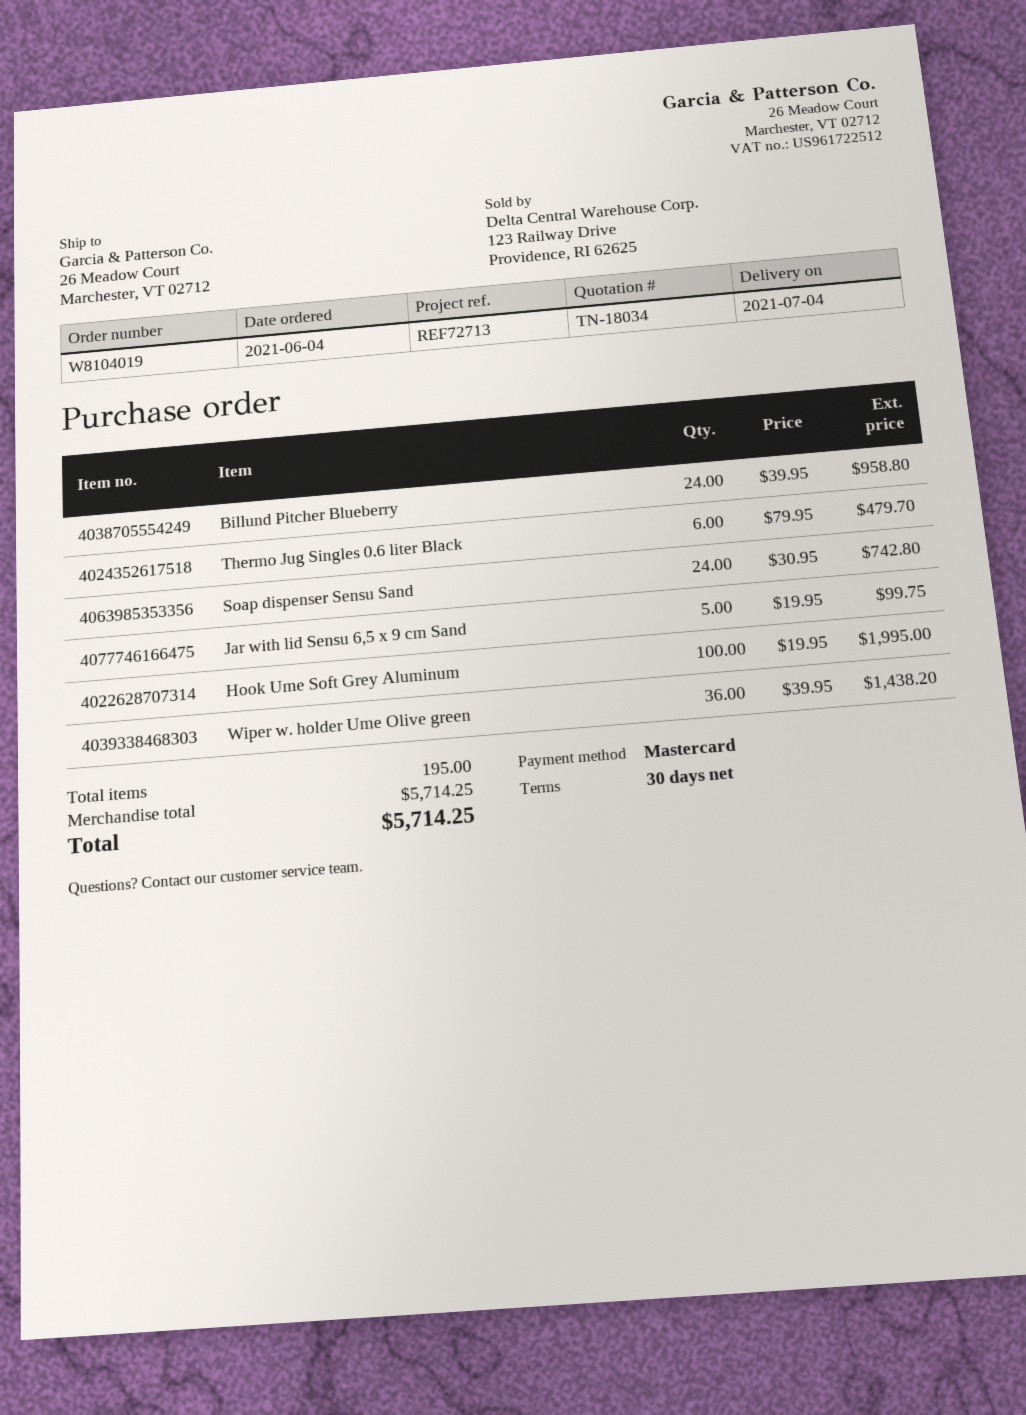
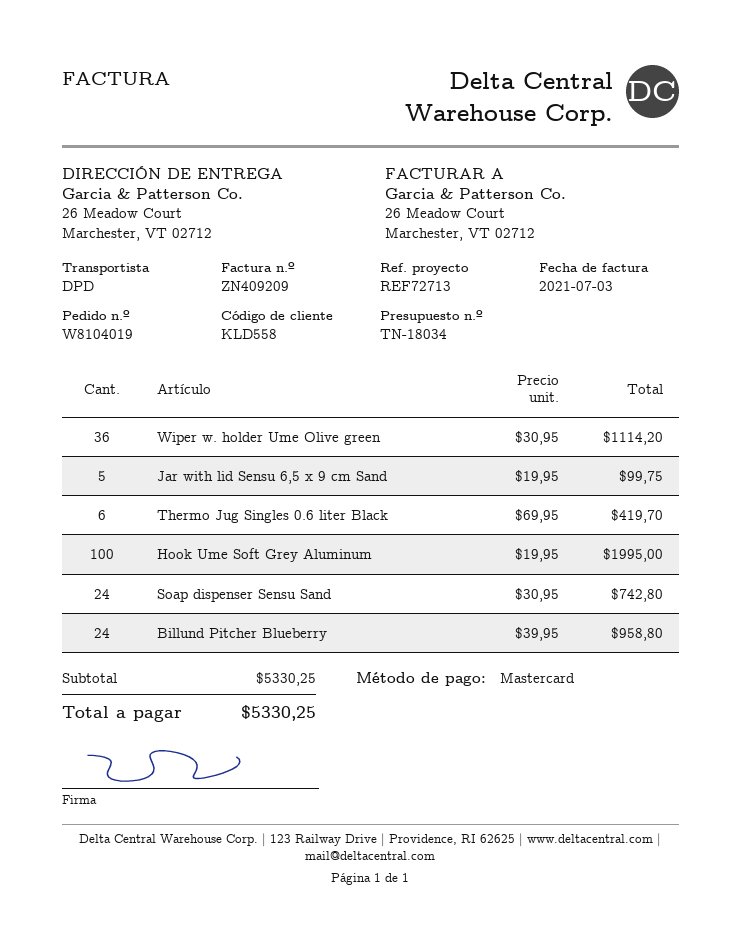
Thermo Jug Singles 0.6 liter Black: 6 x 79.95 = 479.70 -> 6 x 69.95 = 419.70
Wiper w. holder Ume Olive green: 36 x 39.95 = 1438.20 -> 36 x 30.95 = 1114.20
subtotal: 5714.25 -> 5330.25
total: 5714.25 -> 5330.25

